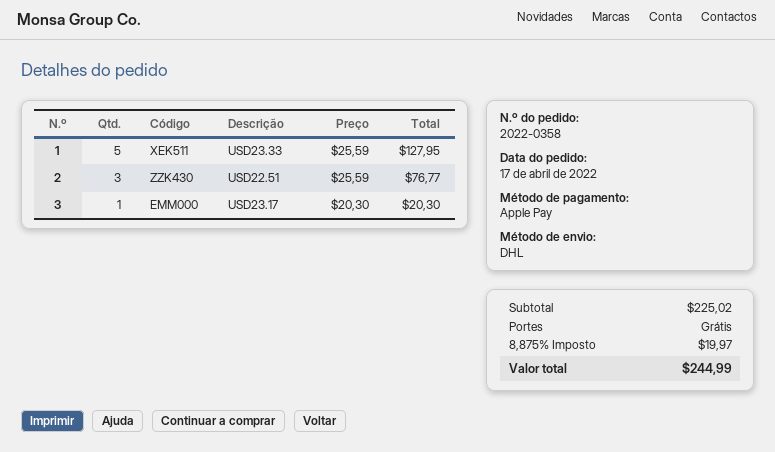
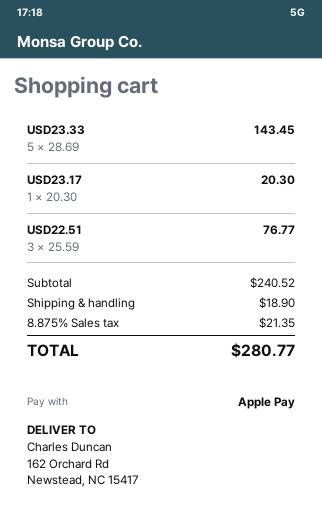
USD23.33: 5 x 25.59 = 127.95 -> 5 x 28.69 = 143.45
subtotal: 225.02 -> 240.52
shipping: 0.00 -> 18.90
tax: 8.875% = 19.97 -> 8.875% = 21.35
total: 244.99 -> 280.77

